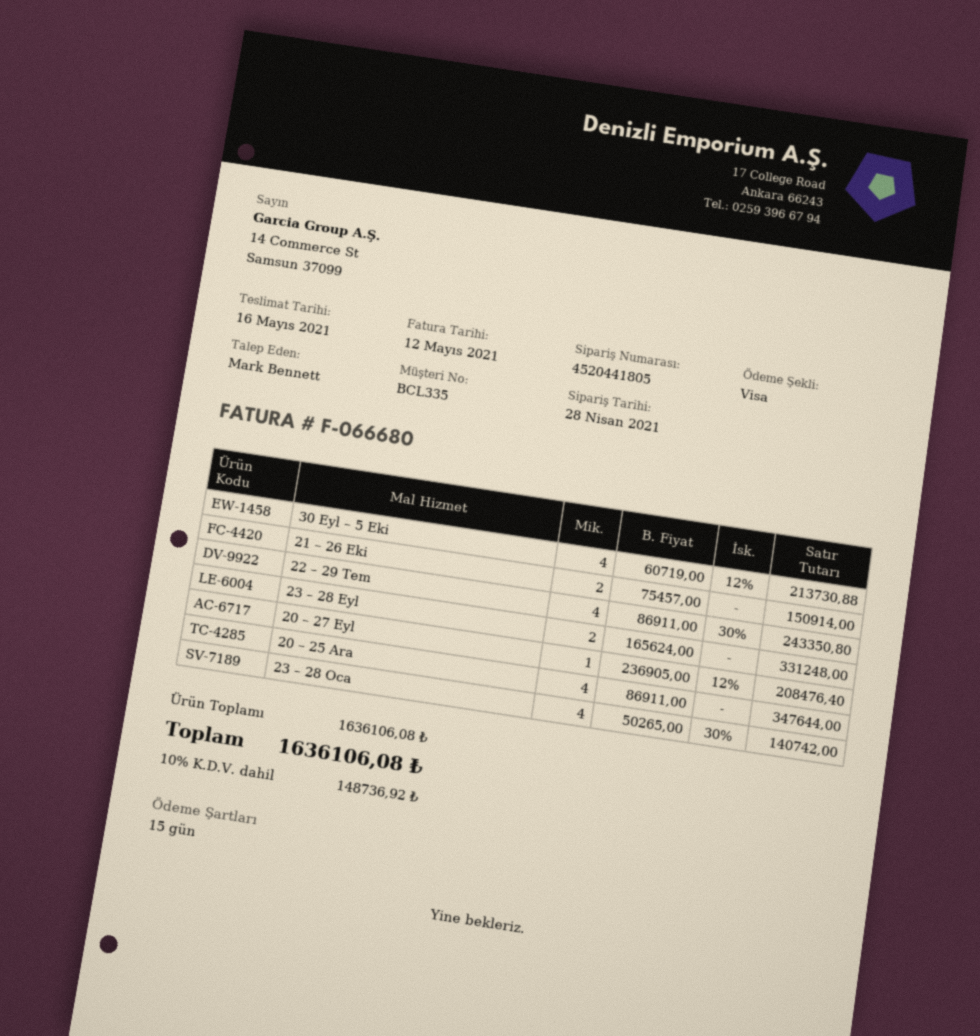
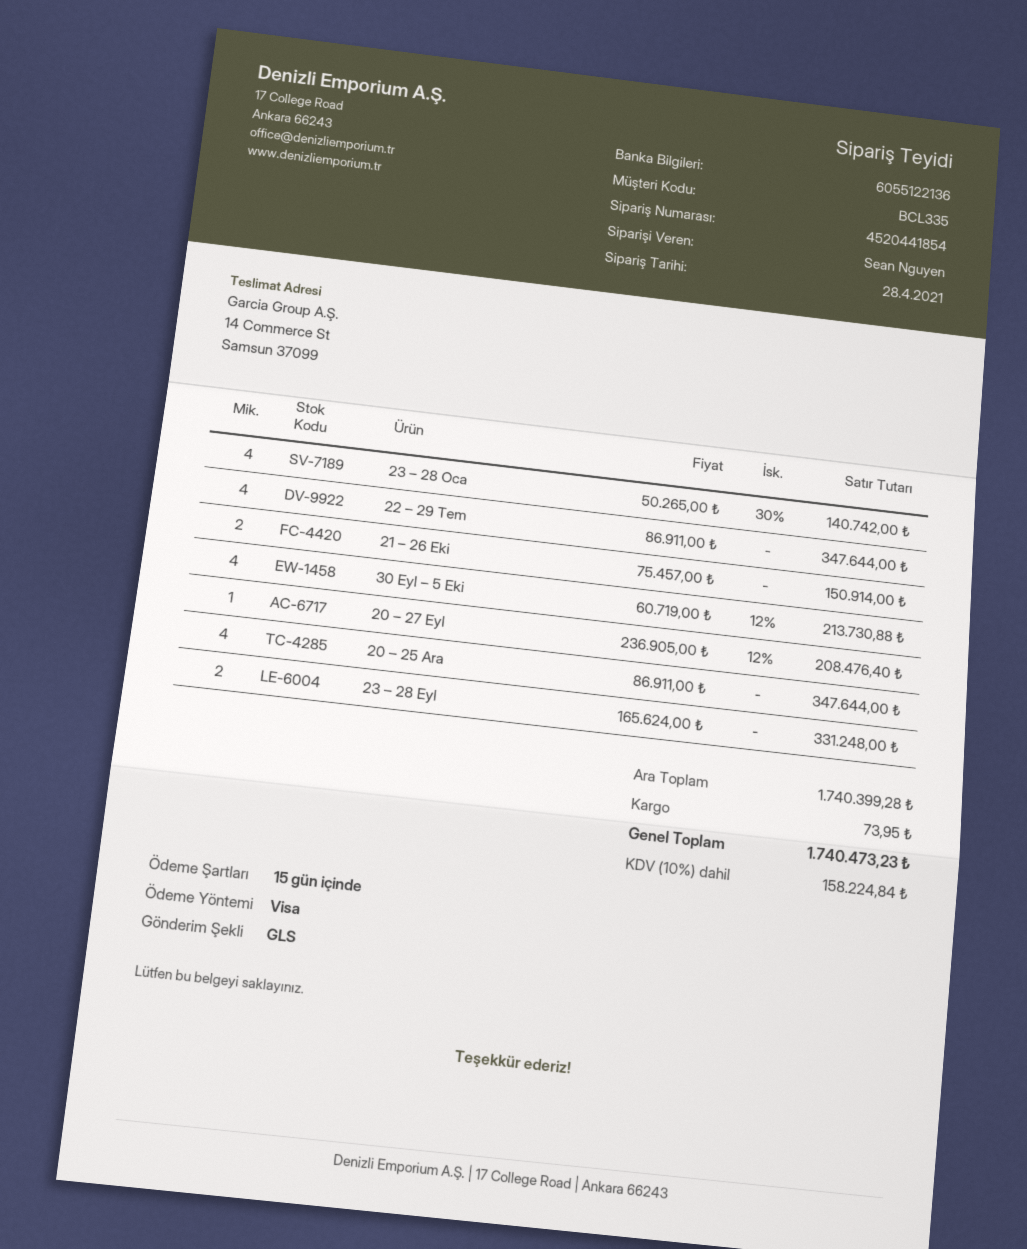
order number: 4520441805 -> 4520441854
ordered by: Mark Bennett -> Sean Nguyen
22 – 29 Tem: 4 x 86911.00 - 30% = 243350.80 -> 4 x 86911.00 = 347644.00
subtotal: 1636106.08 -> 1740399.28
shipping: none -> 73.95
tax: 10% = 148736.92 -> 10% = 158224.84
total: 1636106.08 -> 1740473.23

